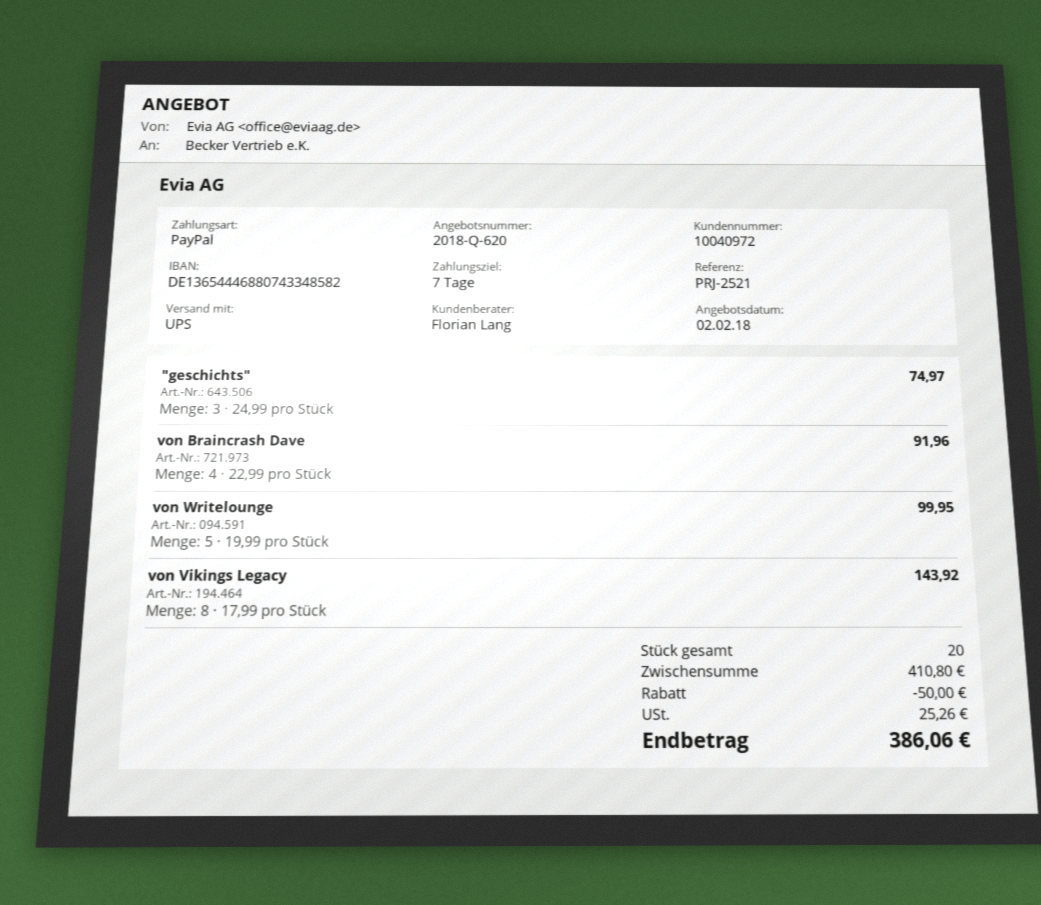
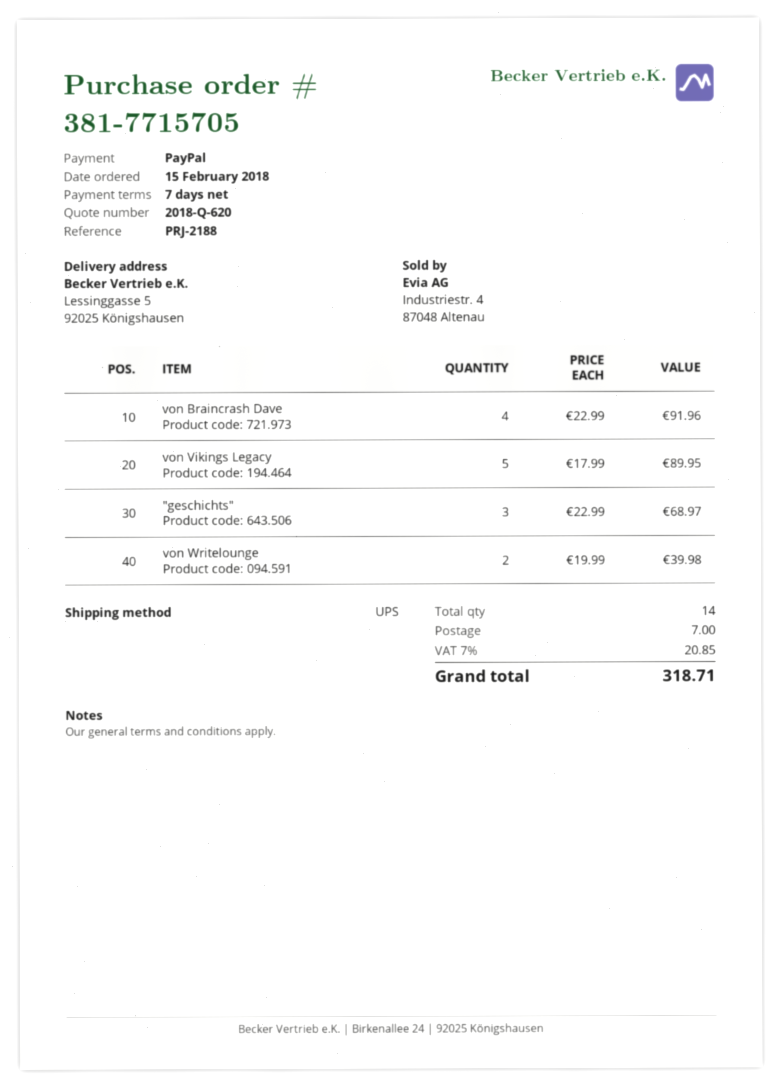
reference: PRJ-2521 -> PRJ-2188
"geschichts": 3 x 24.99 = 74.97 -> 3 x 22.99 = 68.97
von Writelounge: 5 x 19.99 = 99.95 -> 2 x 19.99 = 39.98
von Vikings Legacy: 8 x 17.99 = 143.92 -> 5 x 17.99 = 89.95
total quantity: 20 -> 14
discount: 50.00 -> none
shipping: none -> 7.00
tax: 25.26 -> 20.85
total: 386.06 -> 318.71

